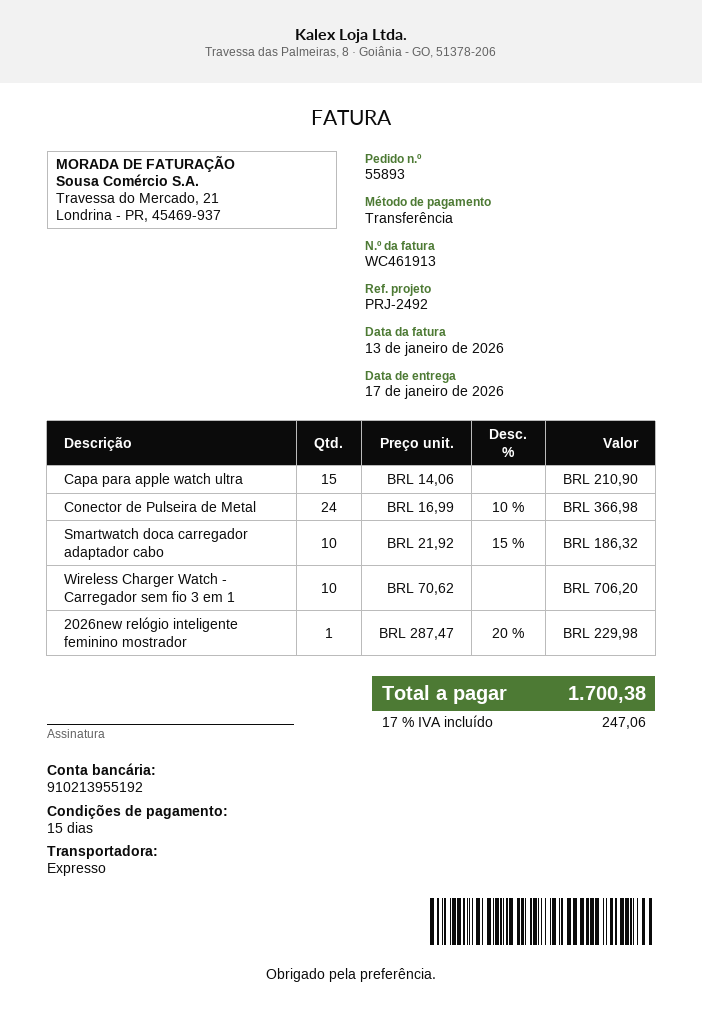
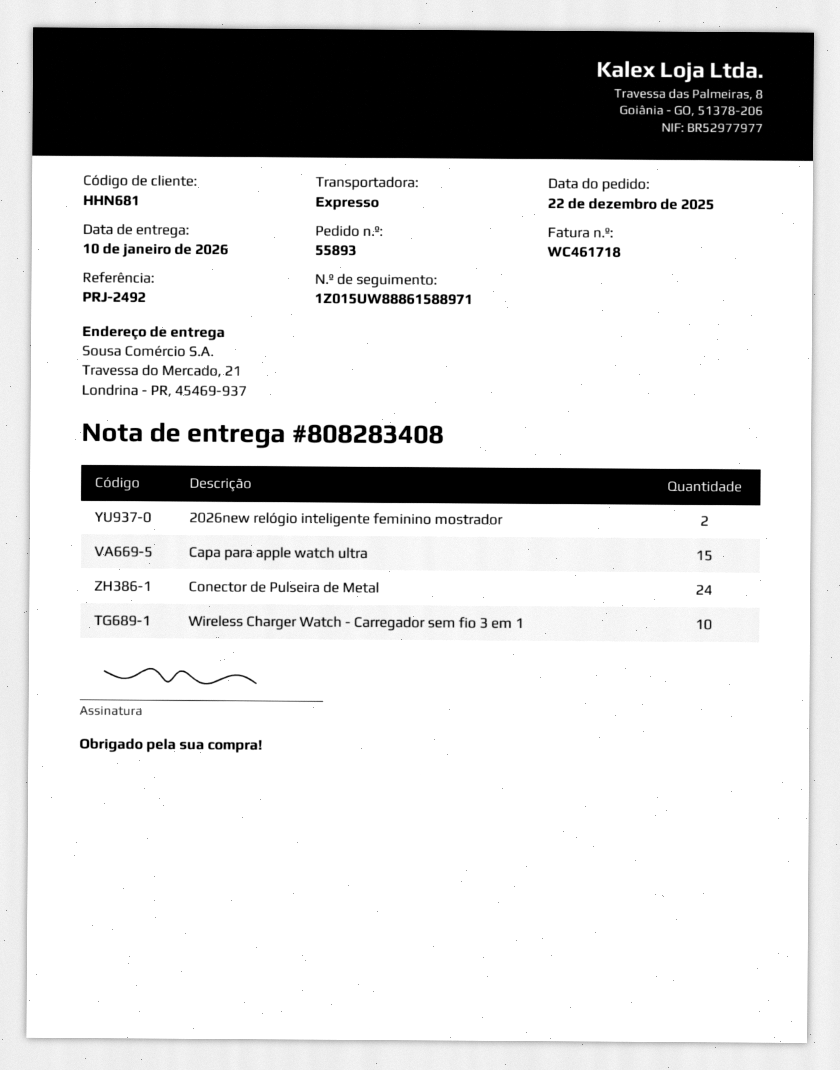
delivery date: 2026-01-17 -> 2026-01-10
invoice number: WC461913 -> WC461718
Smartwatch doca carregador adaptador cabo: 10 -> none
2026new relógio inteligente feminino mostrador: 1 -> 2

